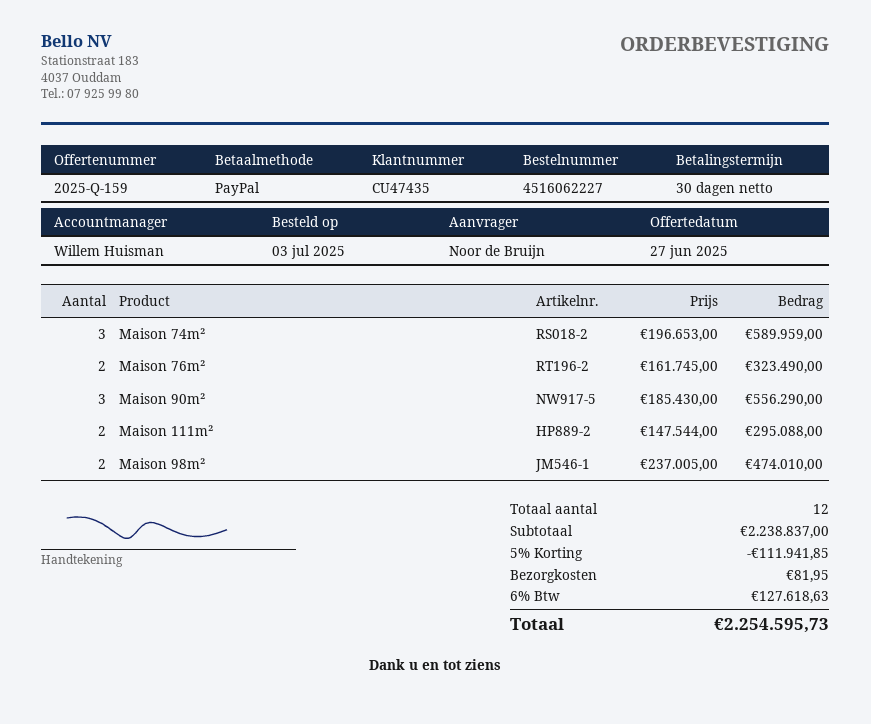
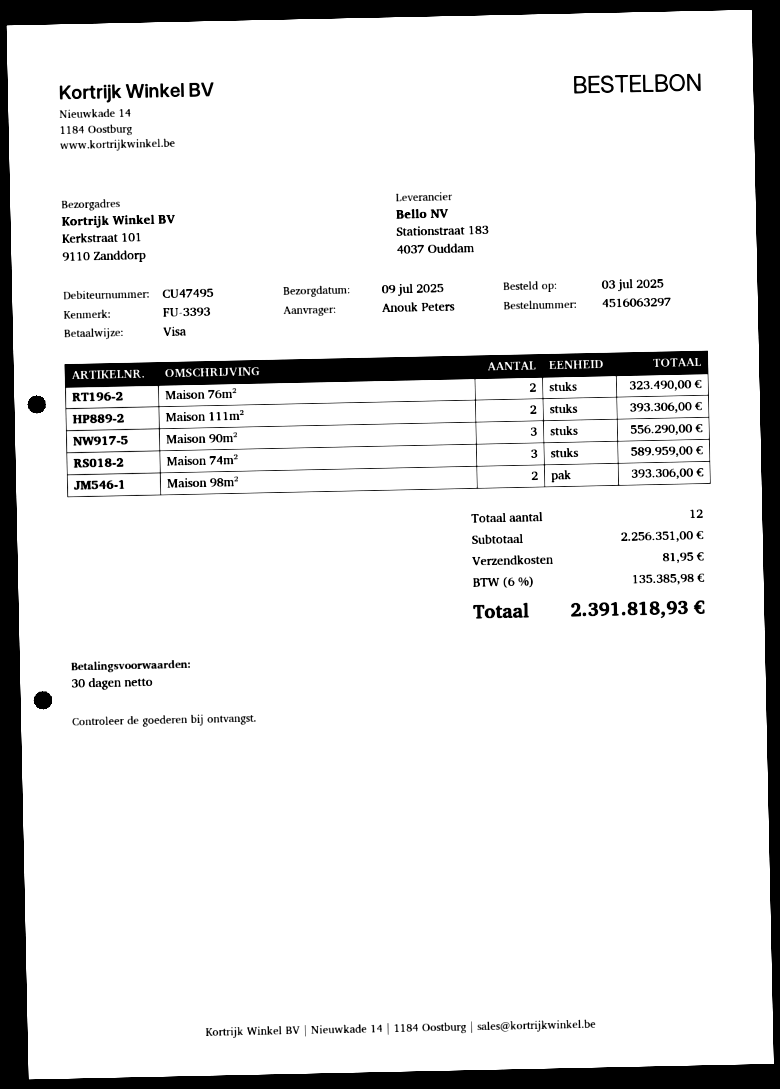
order number: 4516062227 -> 4516063297
customer number: CU47435 -> CU47495
ordered by: Noor de Bruijn -> Anouk Peters
payment method: PayPal -> Visa
Maison 111m²: 2 for 295088.00 -> 2 for 393306.00
Maison 98m²: 2 for 474010.00 -> 2 for 393306.00
subtotal: 2238837.00 -> 2256351.00
discount: 5% = 111941.85 -> none
tax: 6% = 127618.63 -> 6% = 135385.98
total: 2254595.73 -> 2391818.93

